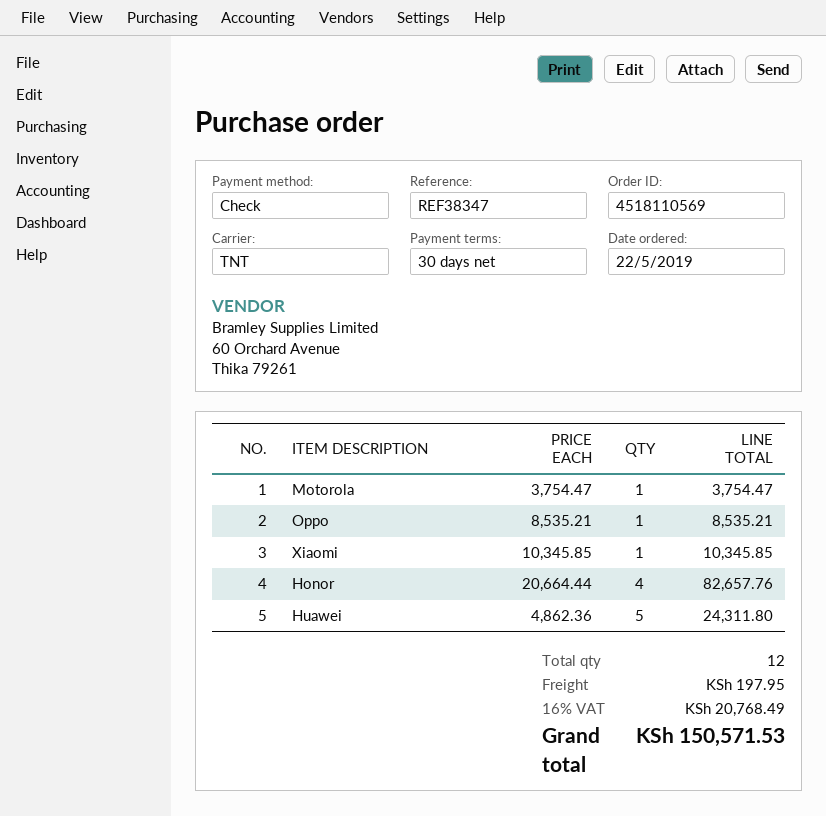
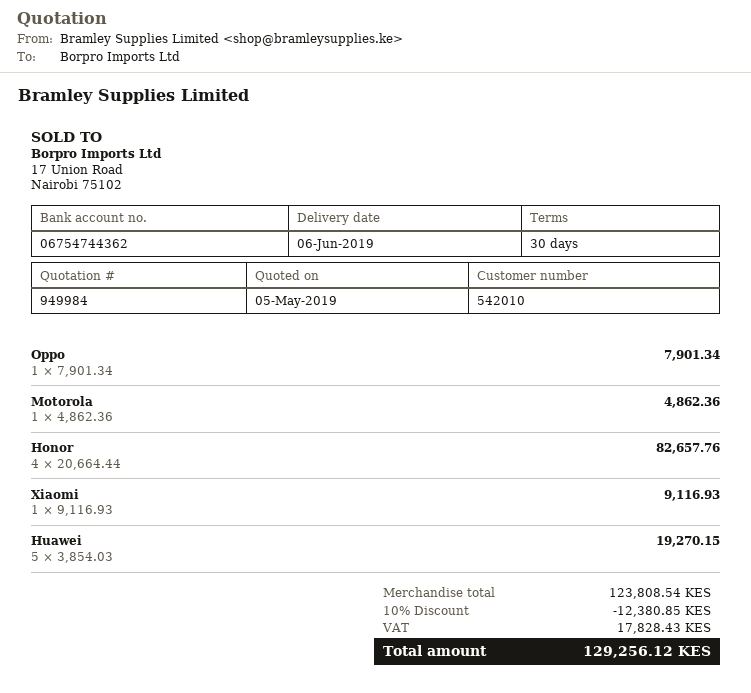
Motorola: 1 x 3754.47 = 3754.47 -> 1 x 4862.36 = 4862.36
Oppo: 1 x 8535.21 = 8535.21 -> 1 x 7901.34 = 7901.34
Xiaomi: 1 x 10345.85 = 10345.85 -> 1 x 9116.93 = 9116.93
Huawei: 5 x 4862.36 = 24311.80 -> 5 x 3854.03 = 19270.15
discount: none -> 10% = 12380.85
shipping: 197.95 -> none
tax: 20768.49 -> 17828.43
total: 150571.53 -> 129256.12

